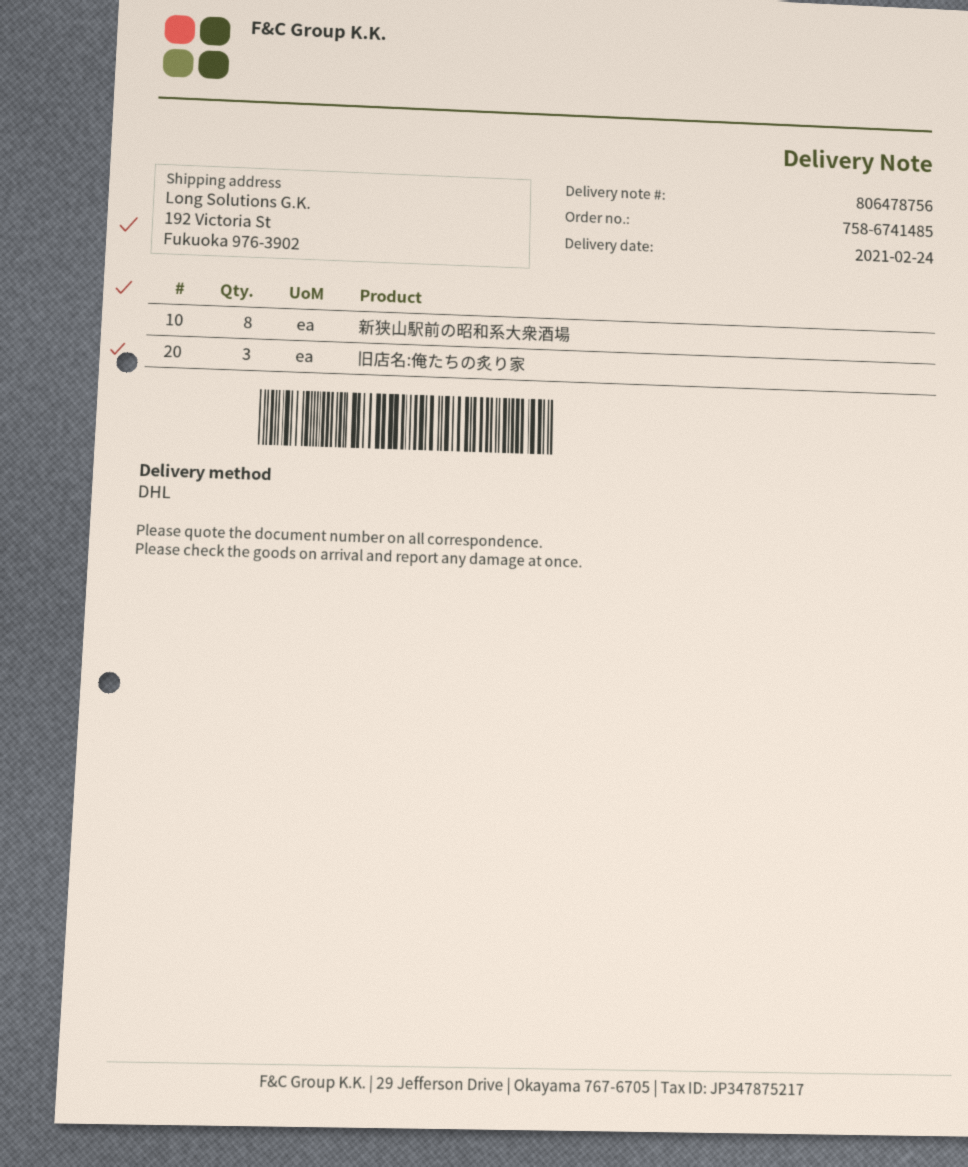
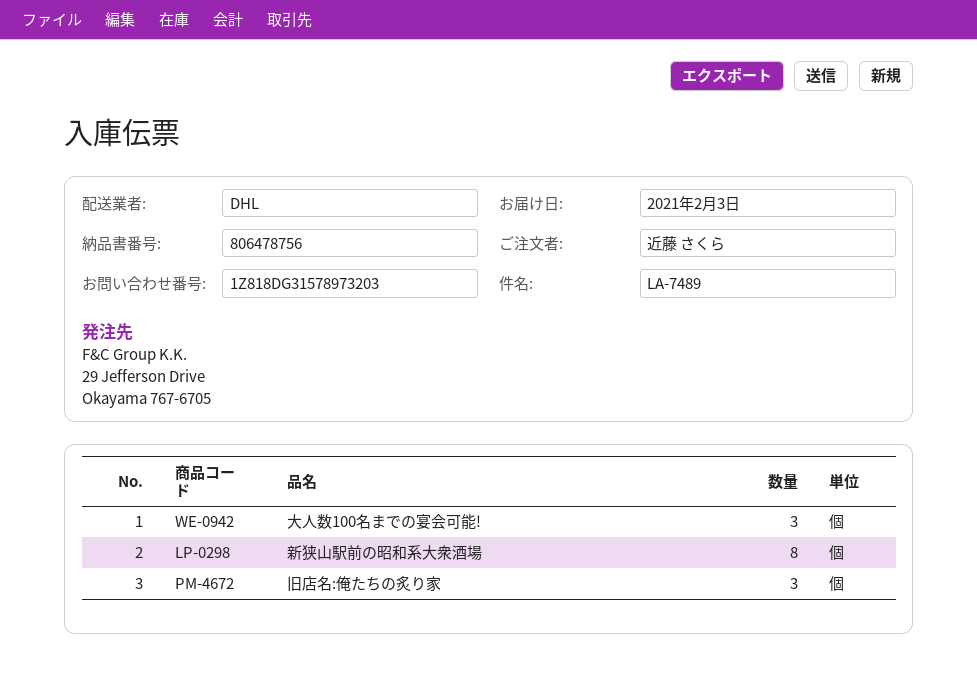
delivery date: 2021-02-24 -> 2021-02-03
大人数100名までの宴会可能!: none -> 3

